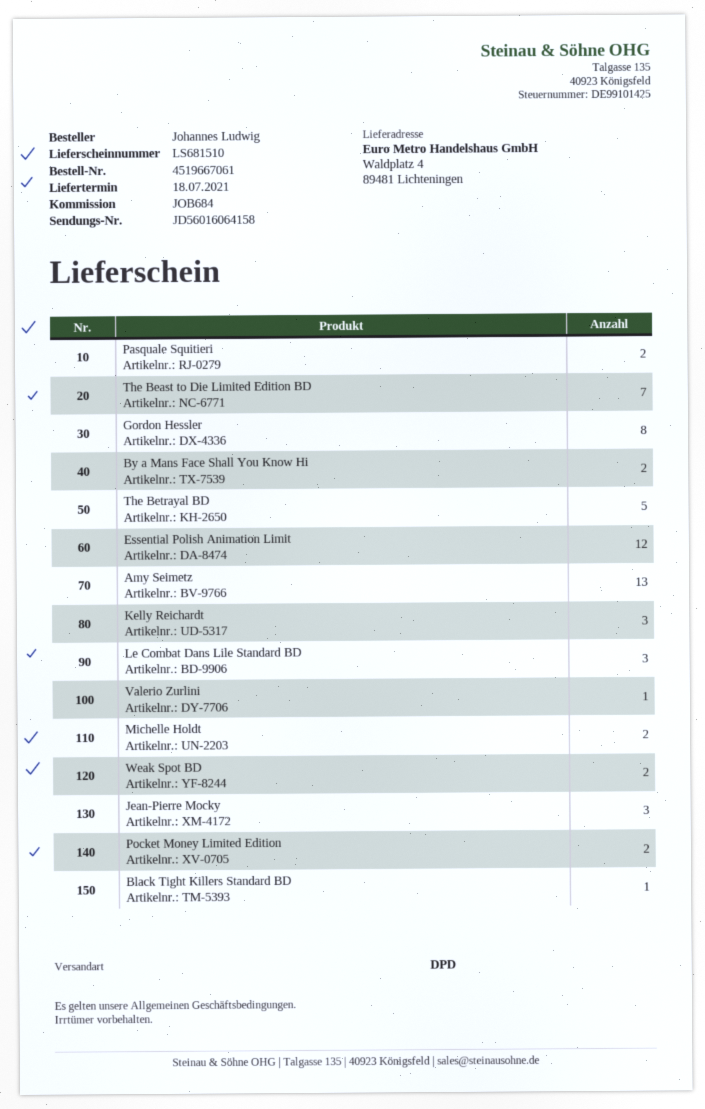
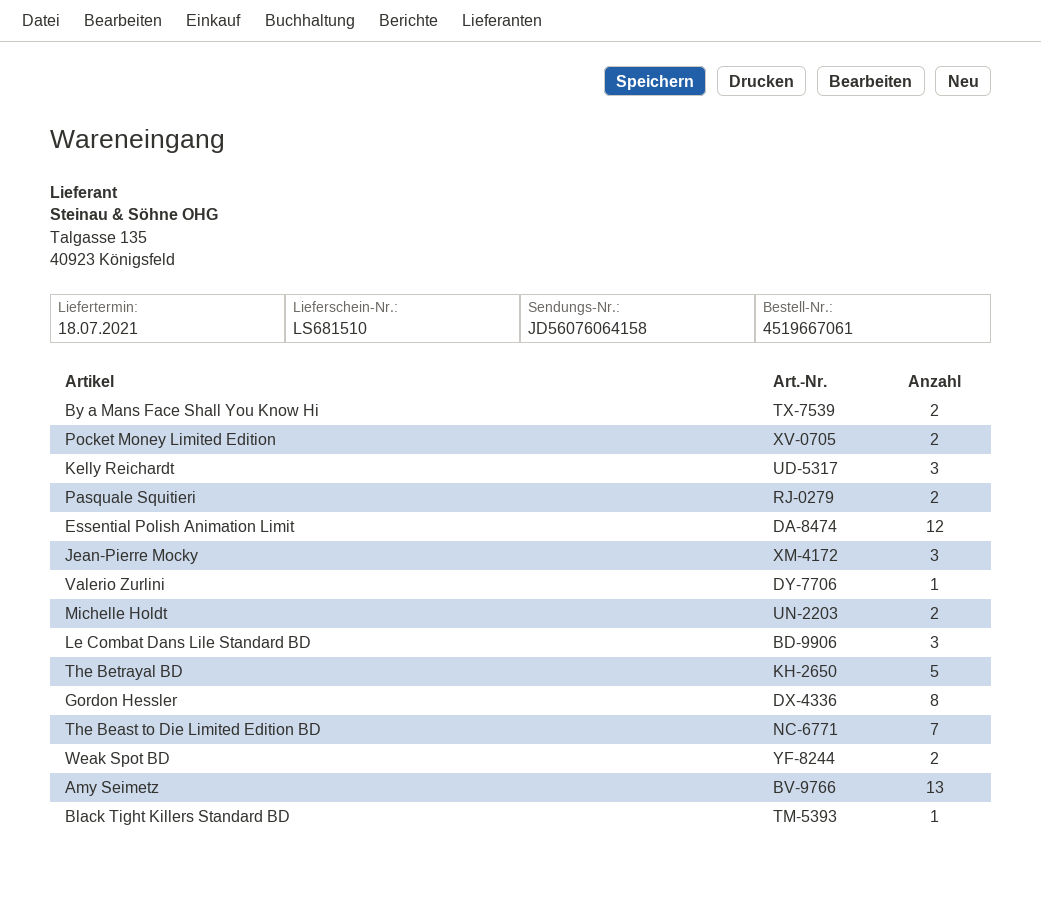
tracking number: JD56016064158 -> JD56076064158

